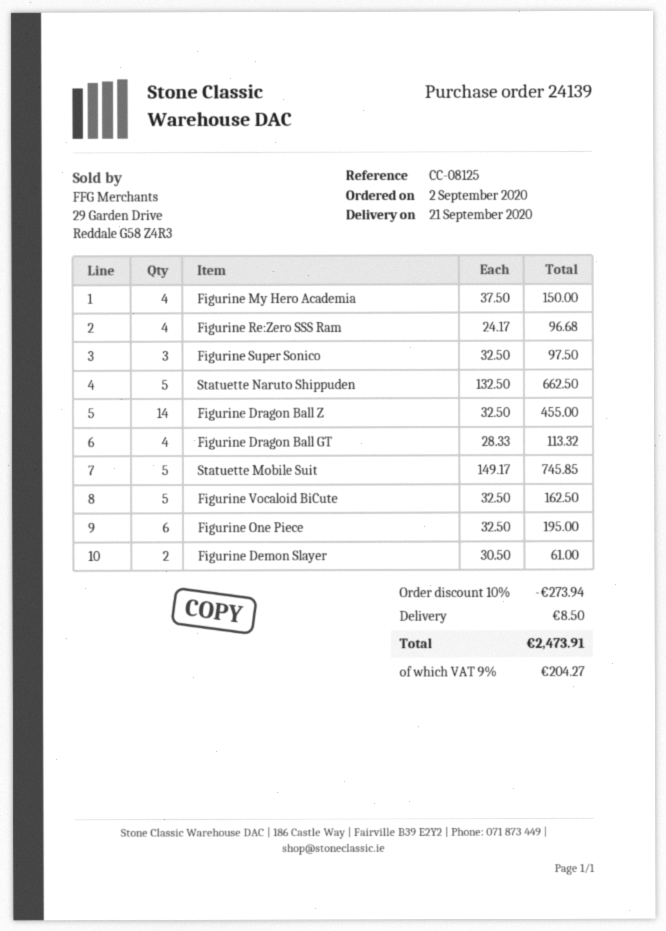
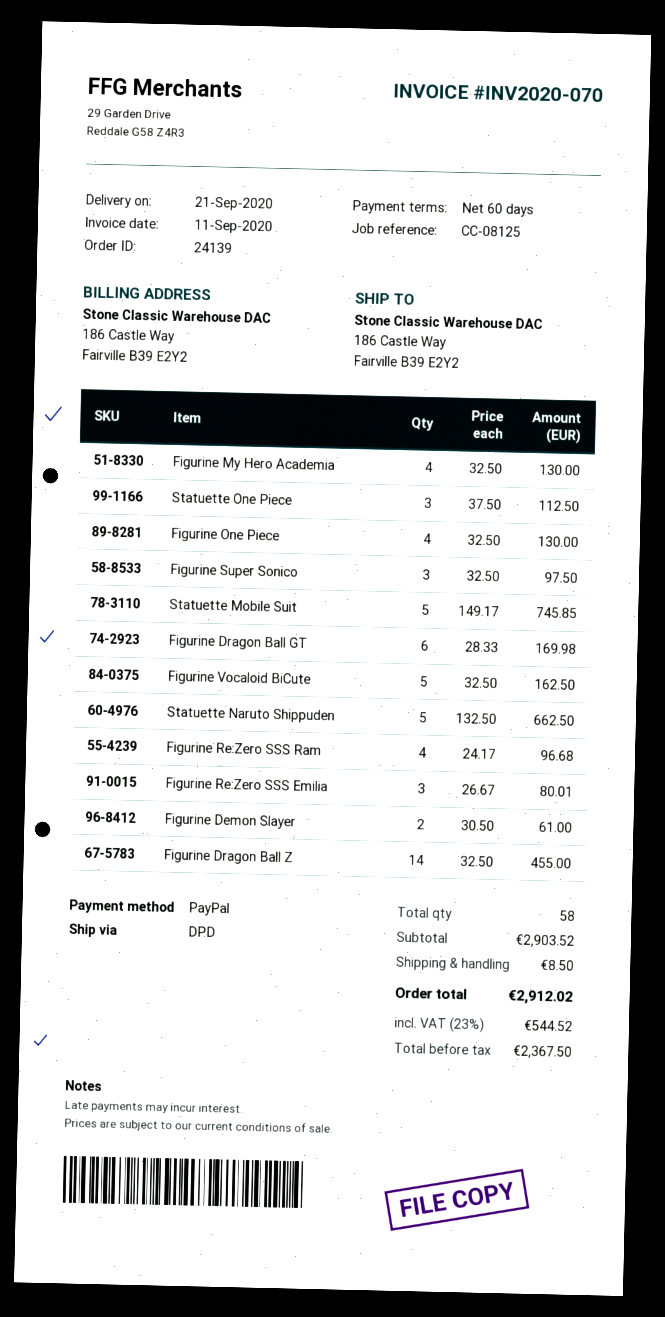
Figurine My Hero Academia: 4 x 37.50 = 150.00 -> 4 x 32.50 = 130.00
Figurine Dragon Ball GT: 4 x 28.33 = 113.32 -> 6 x 28.33 = 169.98
Figurine One Piece: 6 x 32.50 = 195.00 -> 4 x 32.50 = 130.00
Statuette One Piece: none -> 3 x 37.50 = 112.50
Figurine Re:Zero SSS Emilia: none -> 3 x 26.67 = 80.01
discount: 10% = 273.94 -> none
tax: 9% = 204.27 -> 23% = 544.52
total: 2473.91 -> 2912.02

